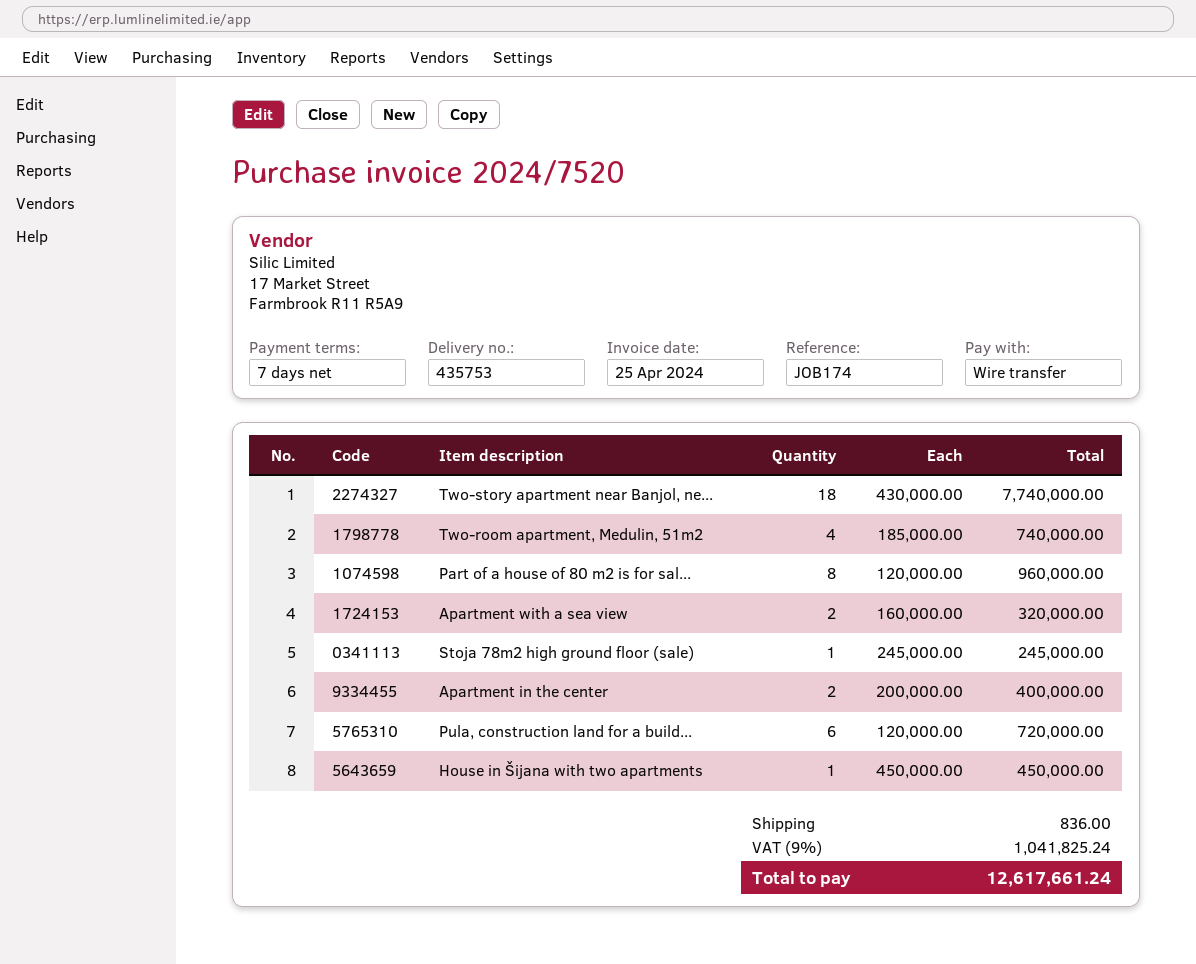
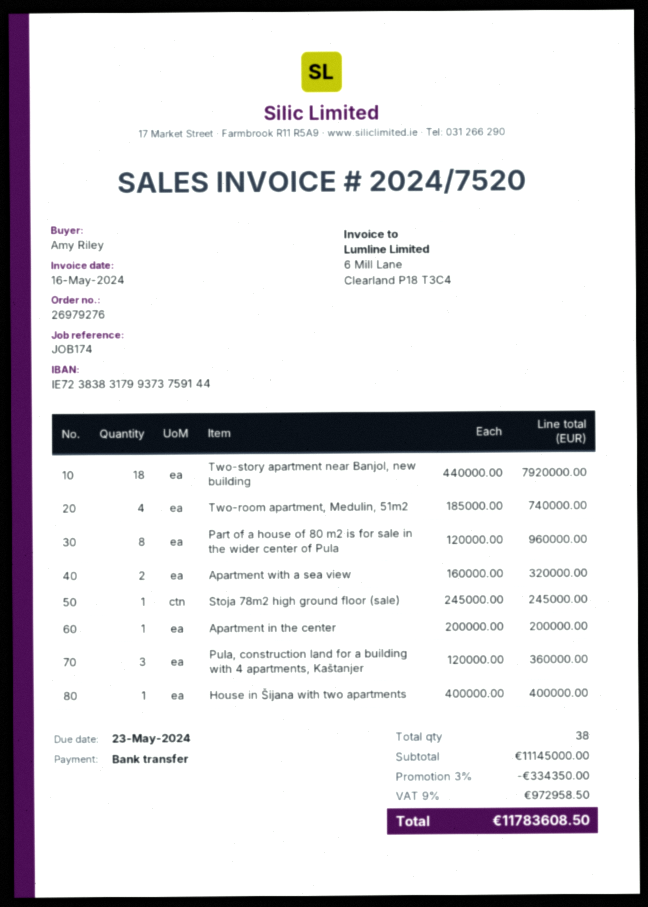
invoice date: 2024-04-25 -> 2024-05-16
Two-story apartment near Banjol, ne...: 18 x 430000.00 = 7740000.00 -> 18 x 440000.00 = 7920000.00
Apartment in the center: 2 x 200000.00 = 400000.00 -> 1 x 200000.00 = 200000.00
Pula, construction land for a build...: 6 x 120000.00 = 720000.00 -> 3 x 120000.00 = 360000.00
House in Šijana with two apartments: 1 x 450000.00 = 450000.00 -> 1 x 400000.00 = 400000.00
discount: none -> 3% = 334350.00
shipping: 836.00 -> none
tax: 9% = 1041825.24 -> 9% = 972958.50
total: 12617661.24 -> 11783608.50

